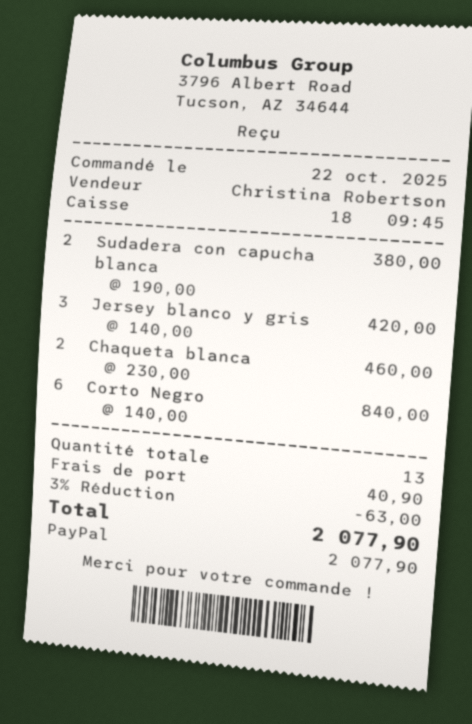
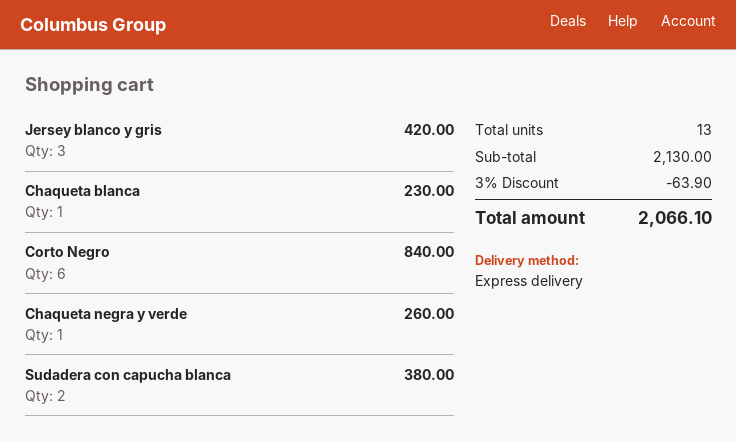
Chaqueta blanca: 2 for 460.00 -> 1 for 230.00
Chaqueta negra y verde: none -> 1 for 260.00
discount: 3% = 63.00 -> 3% = 63.90
shipping: 40.90 -> none
total: 2077.90 -> 2066.10

